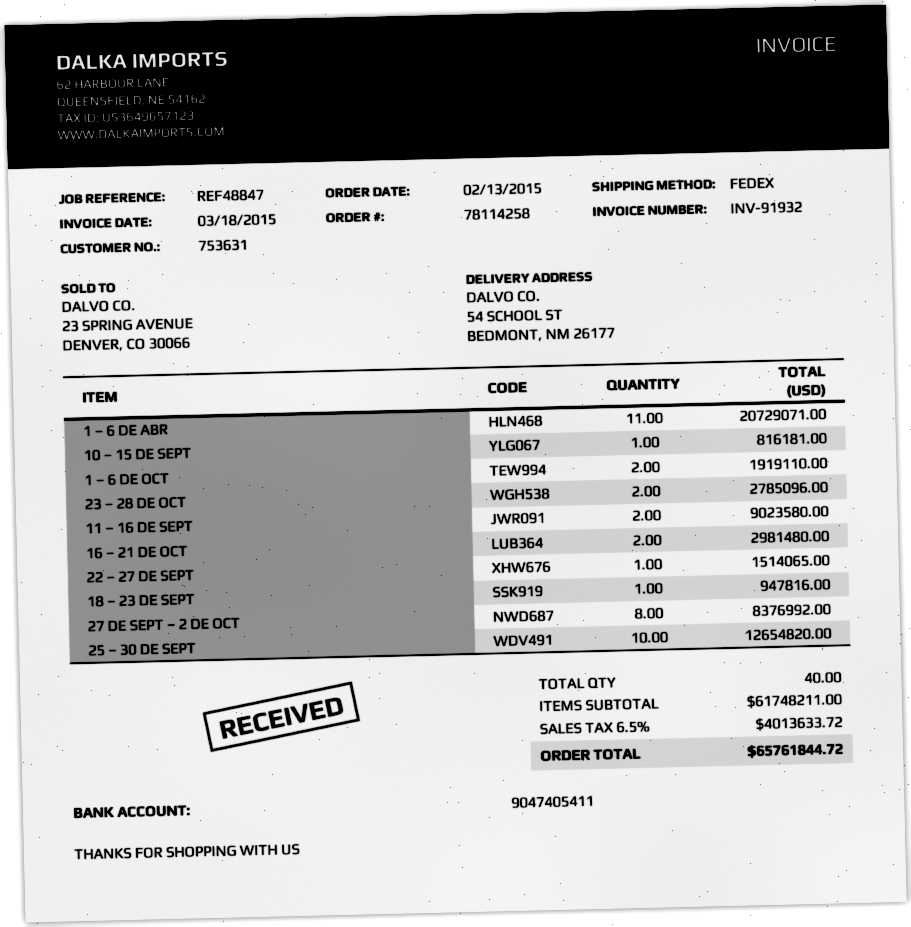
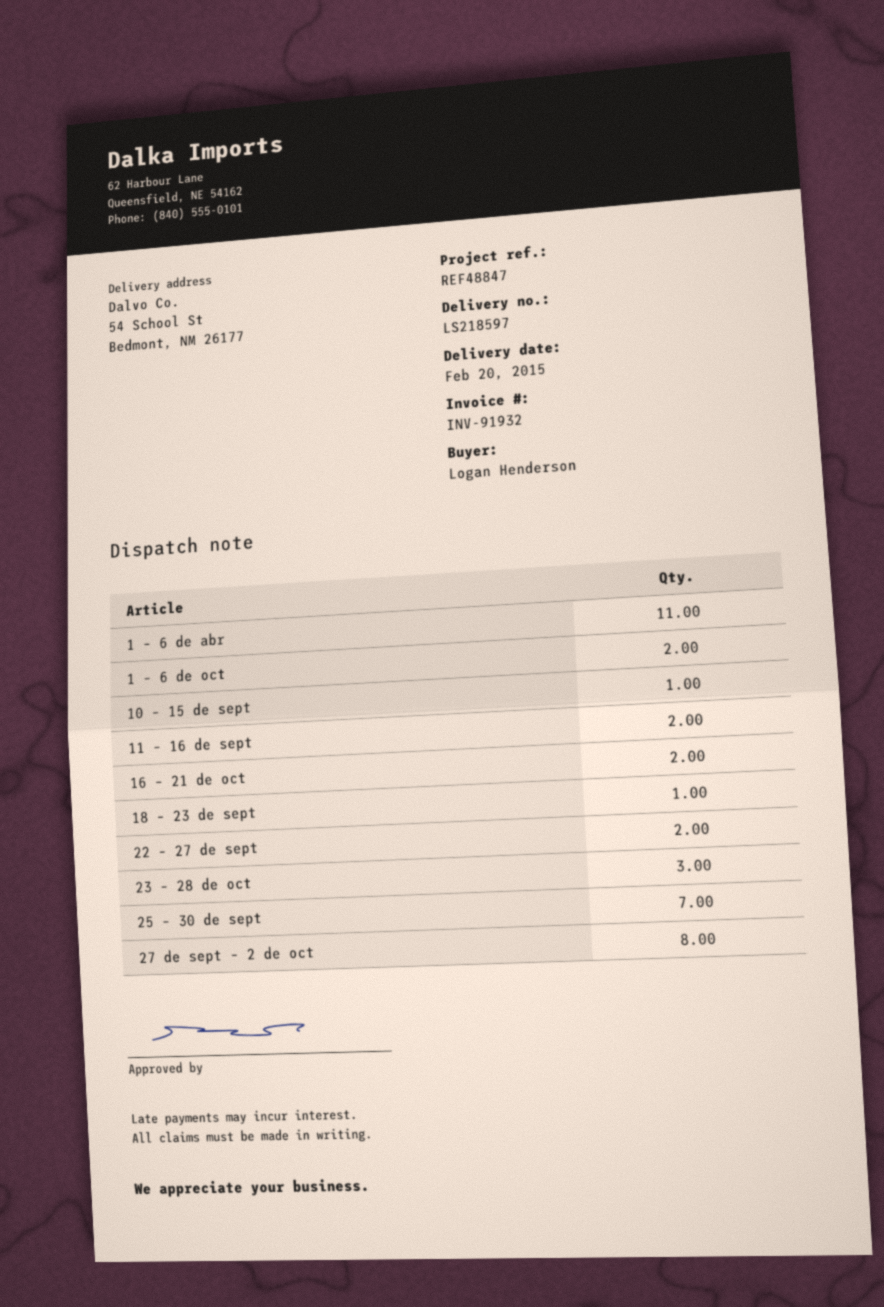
23 – 28 DE OCT: 2 -> 3
22 – 27 DE SEPT: 1 -> 2
25 – 30 DE SEPT: 10 -> 7

